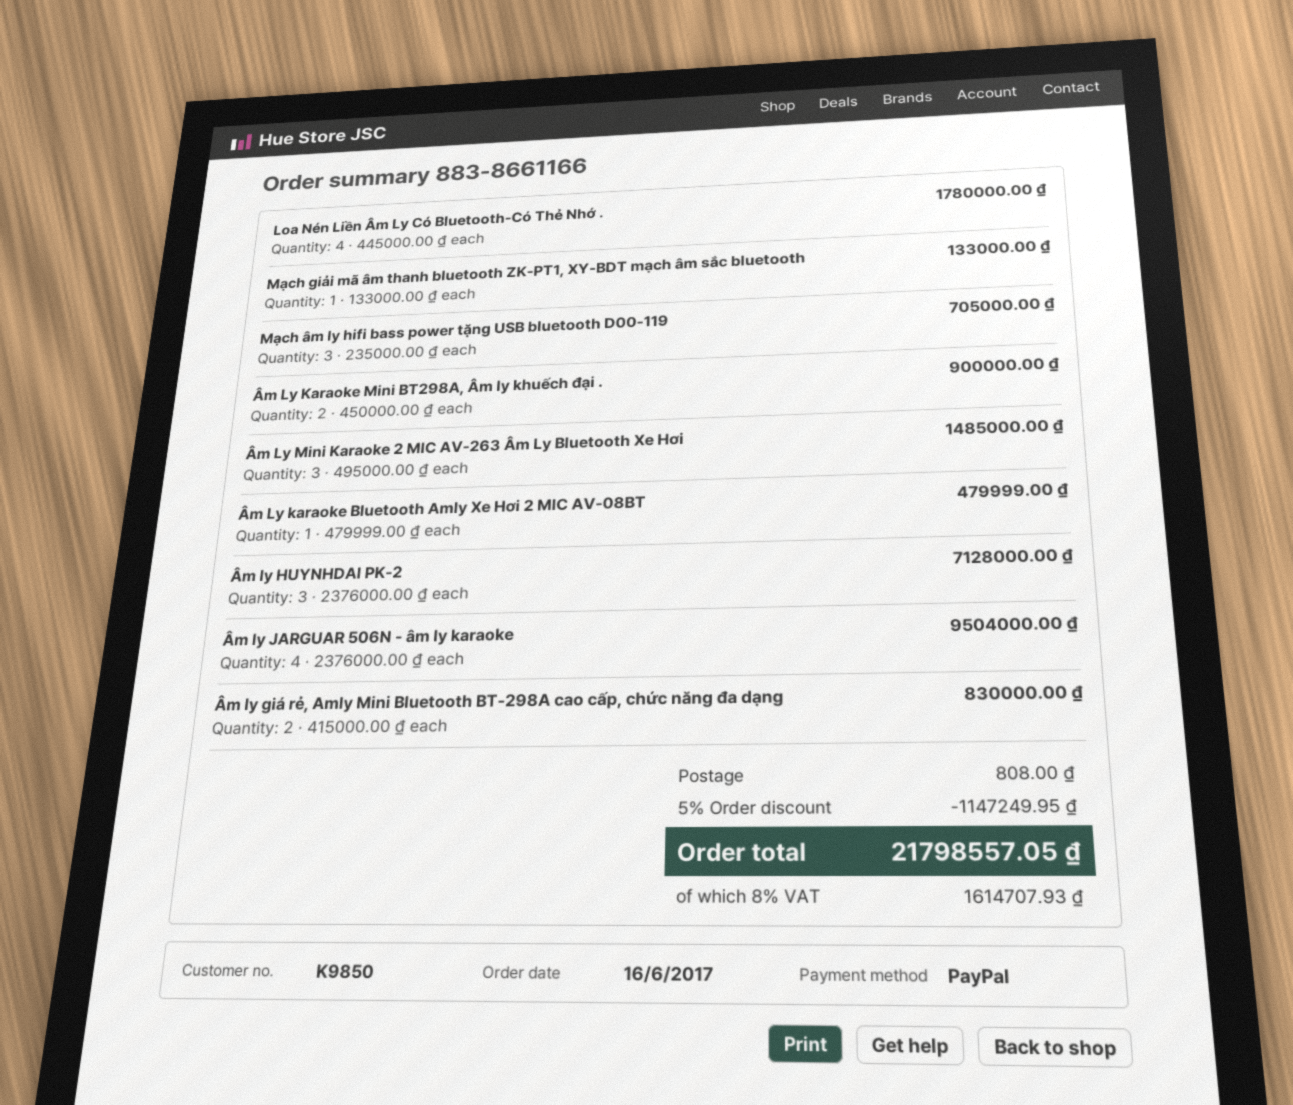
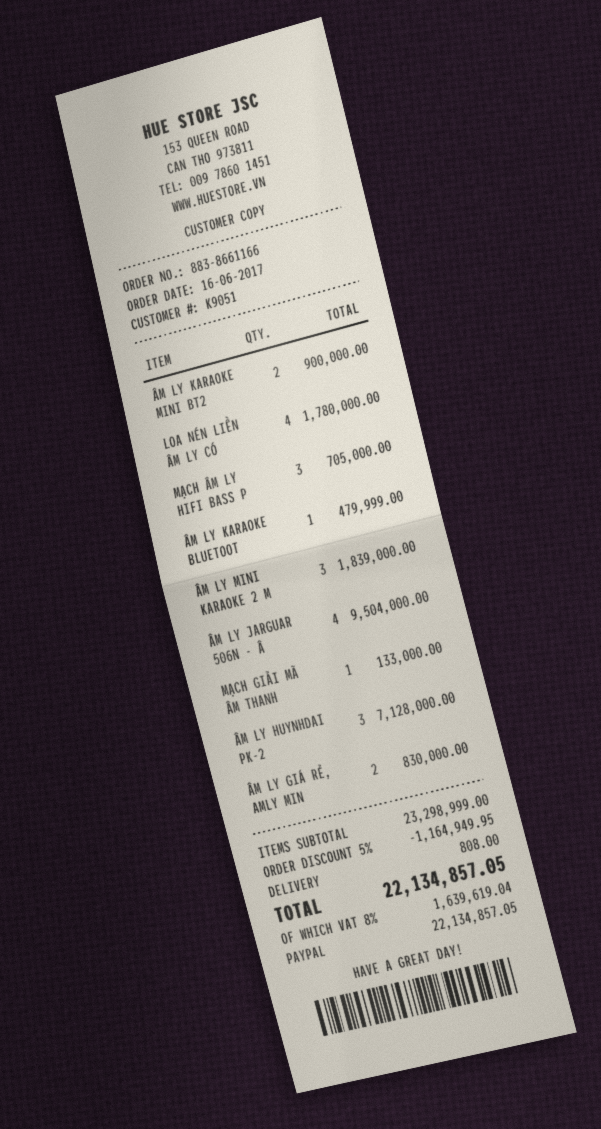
customer number: K9850 -> K9051
Âm Ly Mini Karaoke 2 MIC AV-263 Âm Ly Bluetooth Xe Hơi: 3 for 1485000.00 -> 3 for 1839000.00
discount: 5% = 1147249.95 -> 5% = 1164949.95
tax: 8% = 1614707.93 -> 8% = 1639619.04
total: 21798557.05 -> 22134857.05

